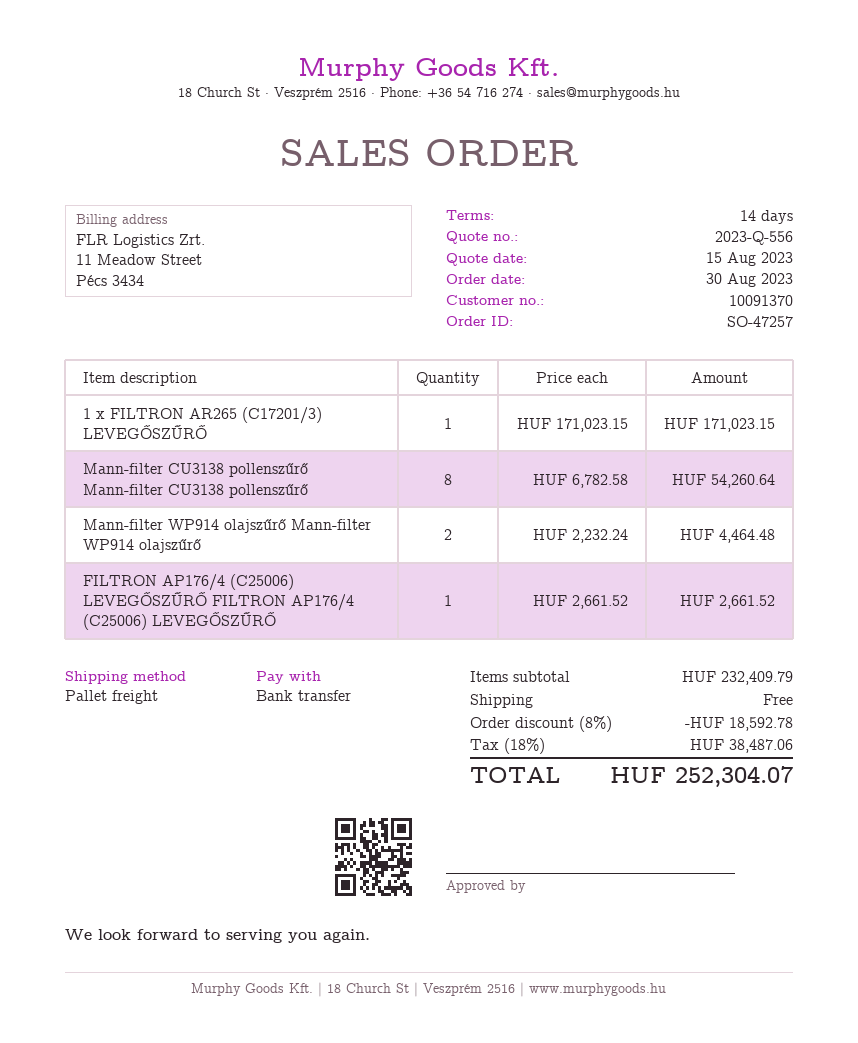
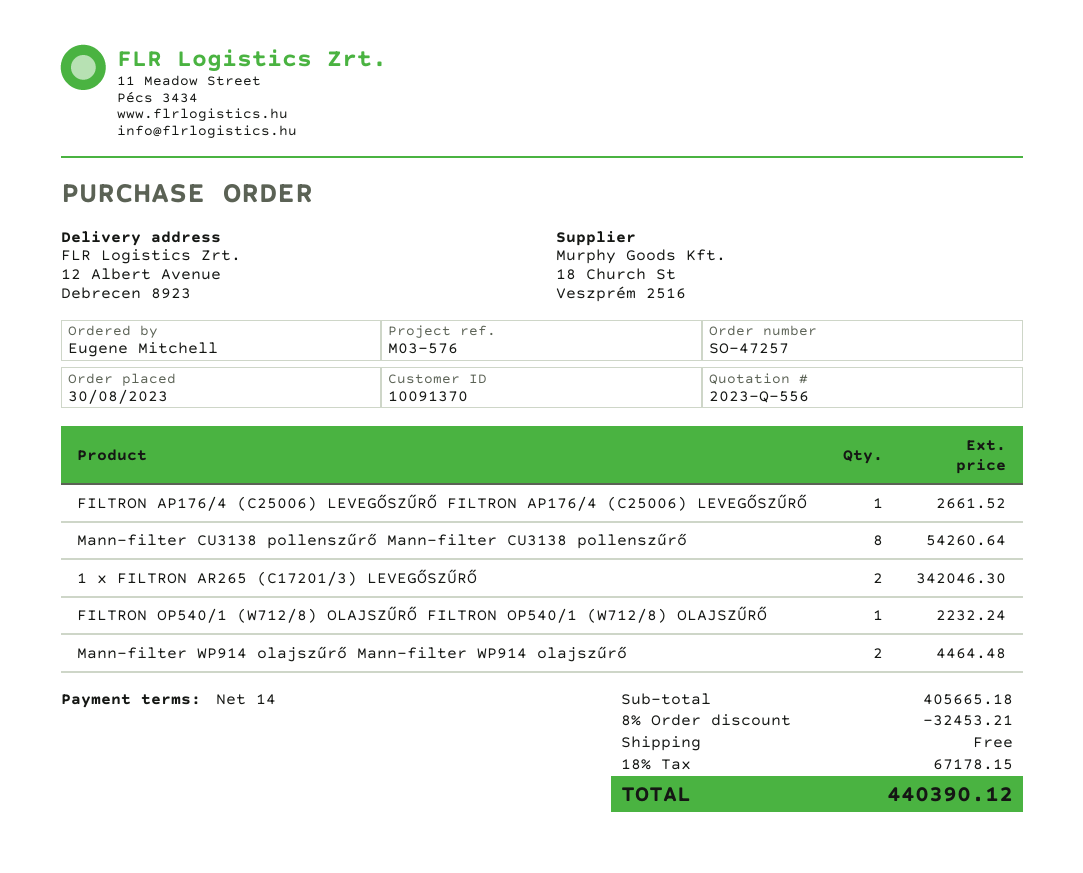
1 x FILTRON AR265 (C17201/3) LEVEGŐSZŰRŐ: 1 for 171023.15 -> 2 for 342046.30
FILTRON OP540/1 (W712/8) OLAJSZŰRŐ FILTRON OP540/1 (W712/8) OLAJSZŰRŐ: none -> 1 for 2232.24
subtotal: 232409.79 -> 405665.18
discount: 8% = 18592.78 -> 8% = 32453.21
tax: 18% = 38487.06 -> 18% = 67178.15
total: 252304.07 -> 440390.12

